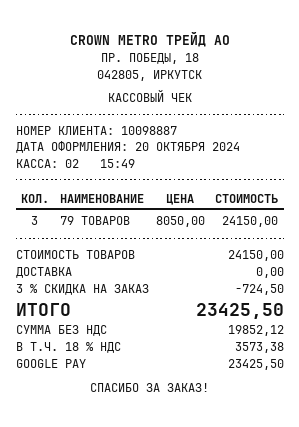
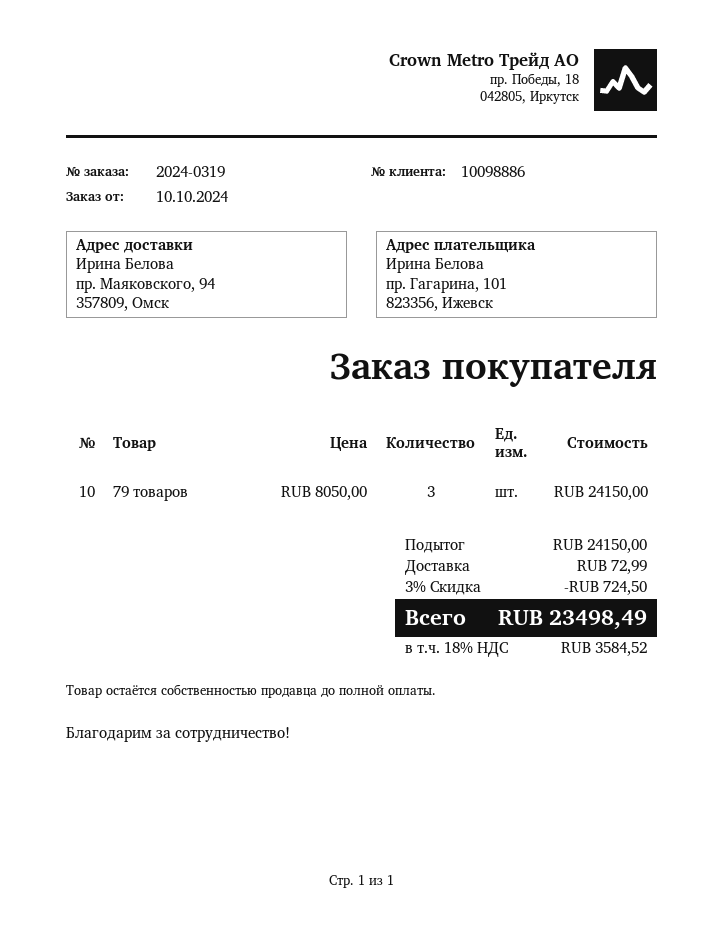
order date: 2024-10-20 -> 2024-10-10
customer number: 10098887 -> 10098886
shipping: 0.00 -> 72.99
tax: 18% = 3573.38 -> 18% = 3584.52
total: 23425.50 -> 23498.49

